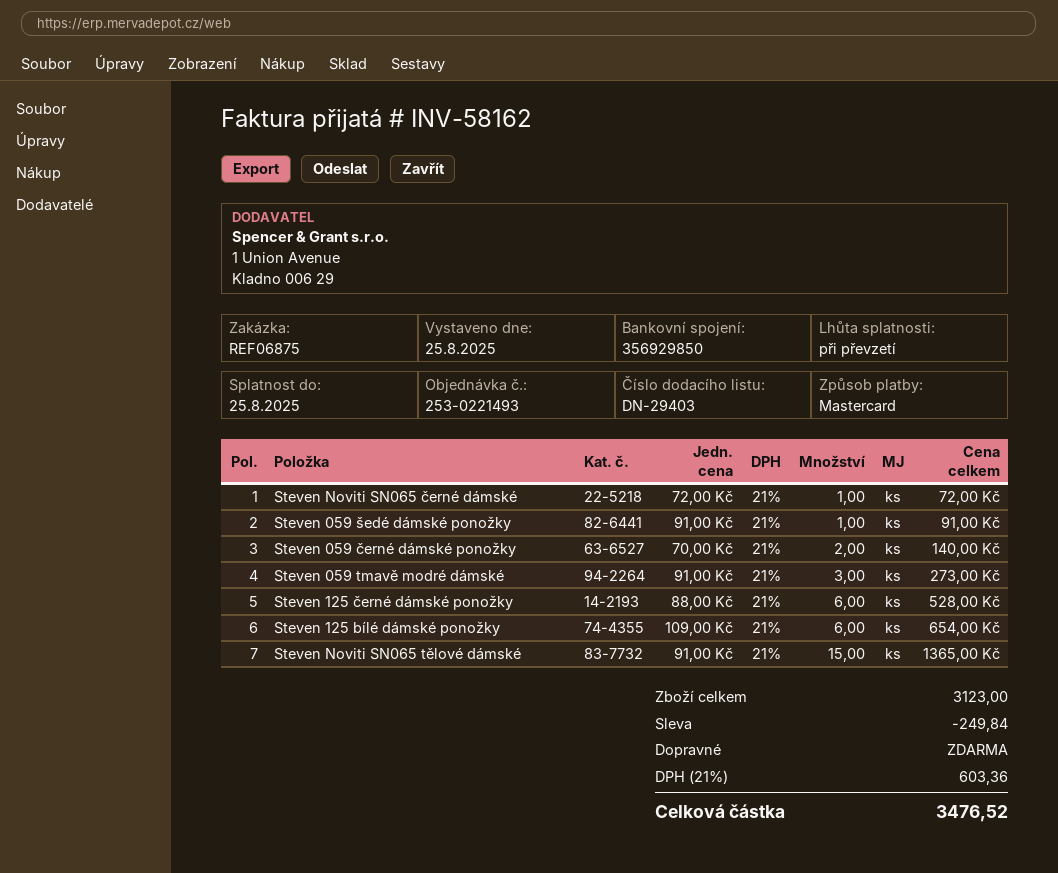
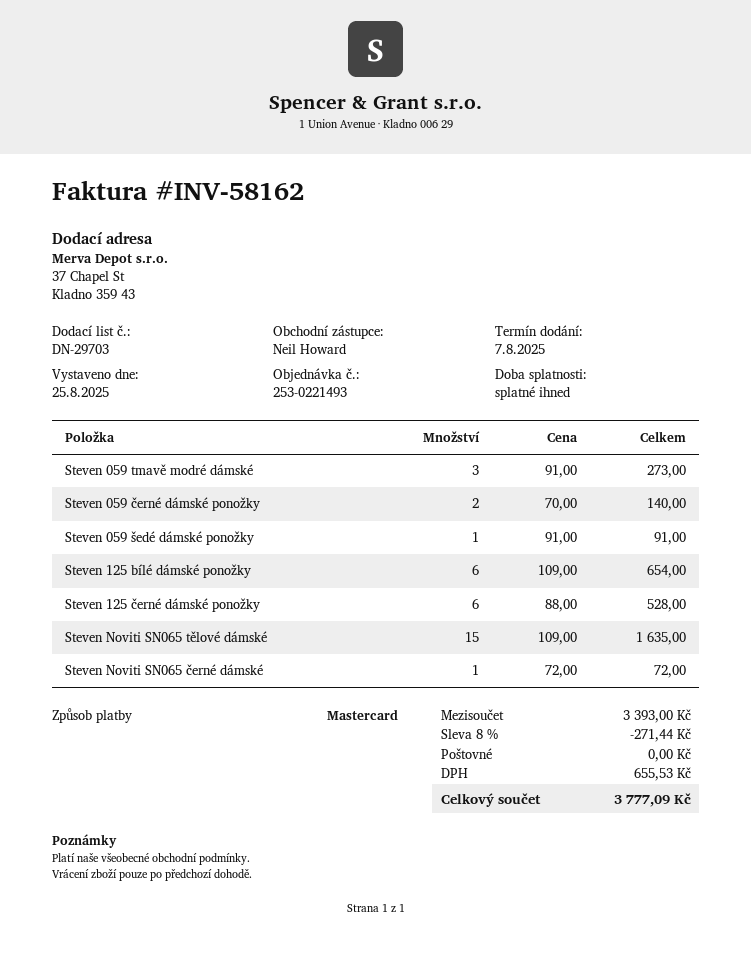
delivery note number: DN-29403 -> DN-29703
Steven Noviti SN065 tělové dámské: 15 x 91.00 = 1365.00 -> 15 x 109.00 = 1635.00
subtotal: 3123.00 -> 3393.00
discount: 249.84 -> 271.44
tax: 603.36 -> 655.53
total: 3476.52 -> 3777.09

